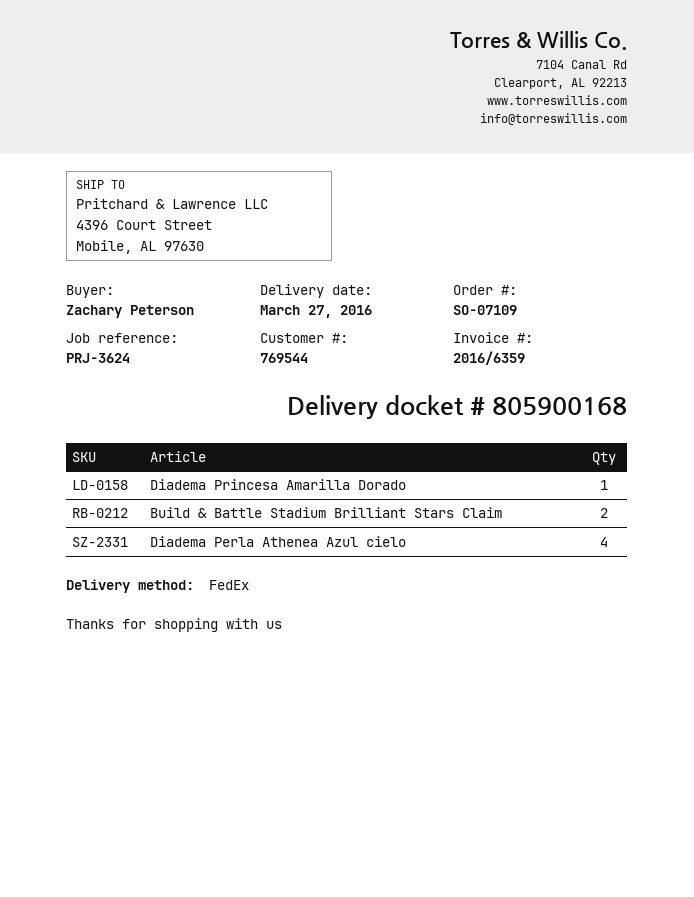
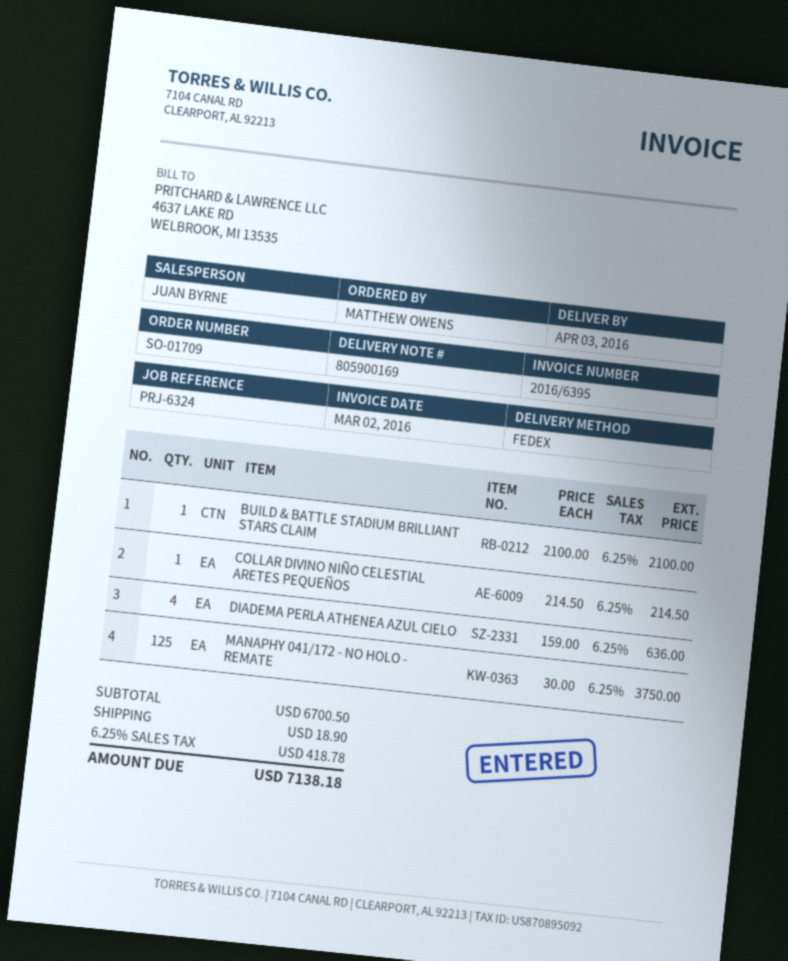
order number: SO-07109 -> SO-01709
delivery note number: 805900168 -> 805900169
delivery date: 2016-03-27 -> 2016-04-03
invoice number: 2016/6359 -> 2016/6395
reference: PRJ-3624 -> PRJ-6324
ordered by: Zachary Peterson -> MATTHEW OWENS
Diadema Princesa Amarilla Dorado: 1 -> none
Build & Battle Stadium Brilliant Stars Claim: 2 -> 1
COLLAR DIVINO NIÑO CELESTIAL ARETES PEQUEÑOS: none -> 1
MANAPHY 041/172 - NO HOLO - REMATE: none -> 125

